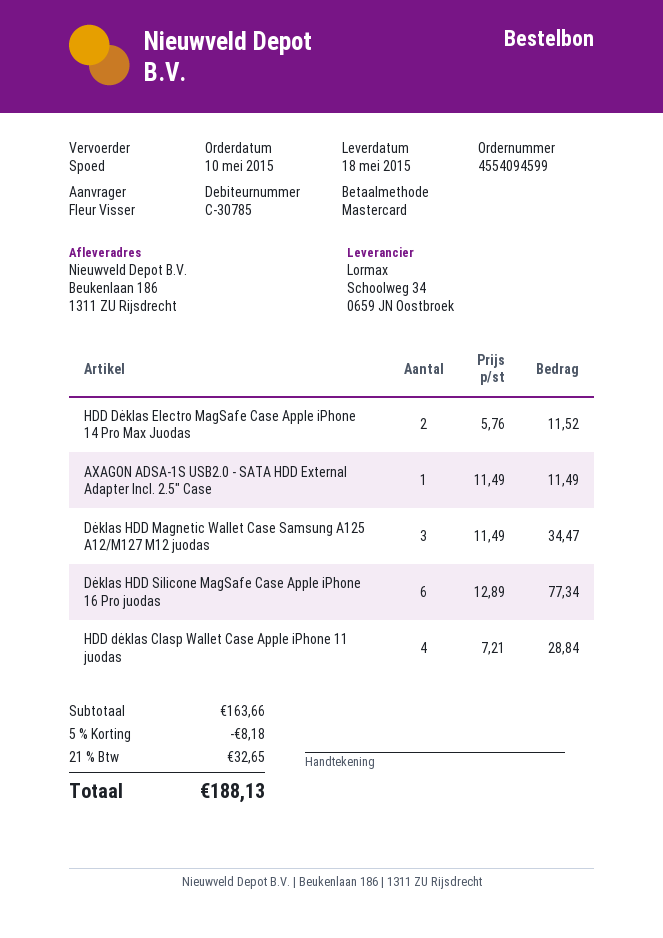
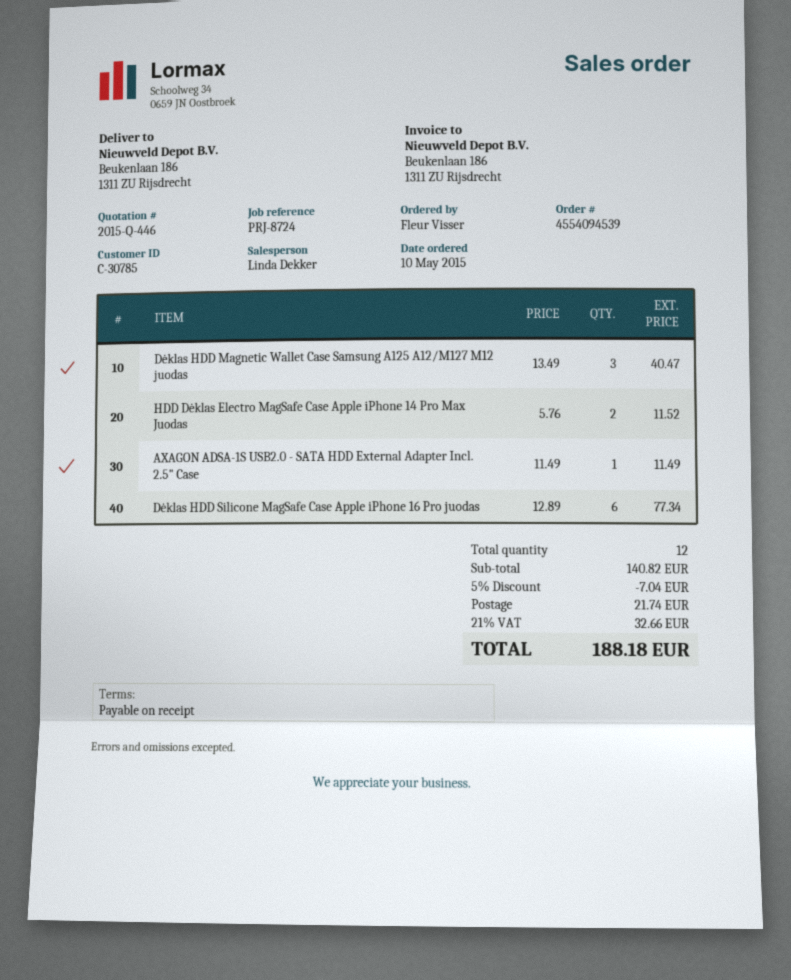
order number: 4554094599 -> 4554094539
Dėklas HDD Magnetic Wallet Case Samsung A125 A12/M127 M12 juodas: 3 x 11.49 = 34.47 -> 3 x 13.49 = 40.47
HDD dėklas Clasp Wallet Case Apple iPhone 11 juodas: 4 x 7.21 = 28.84 -> none
subtotal: 163.66 -> 140.82
discount: 5% = 8.18 -> 5% = 7.04
shipping: none -> 21.74
tax: 21% = 32.65 -> 21% = 32.66
total: 188.13 -> 188.18

